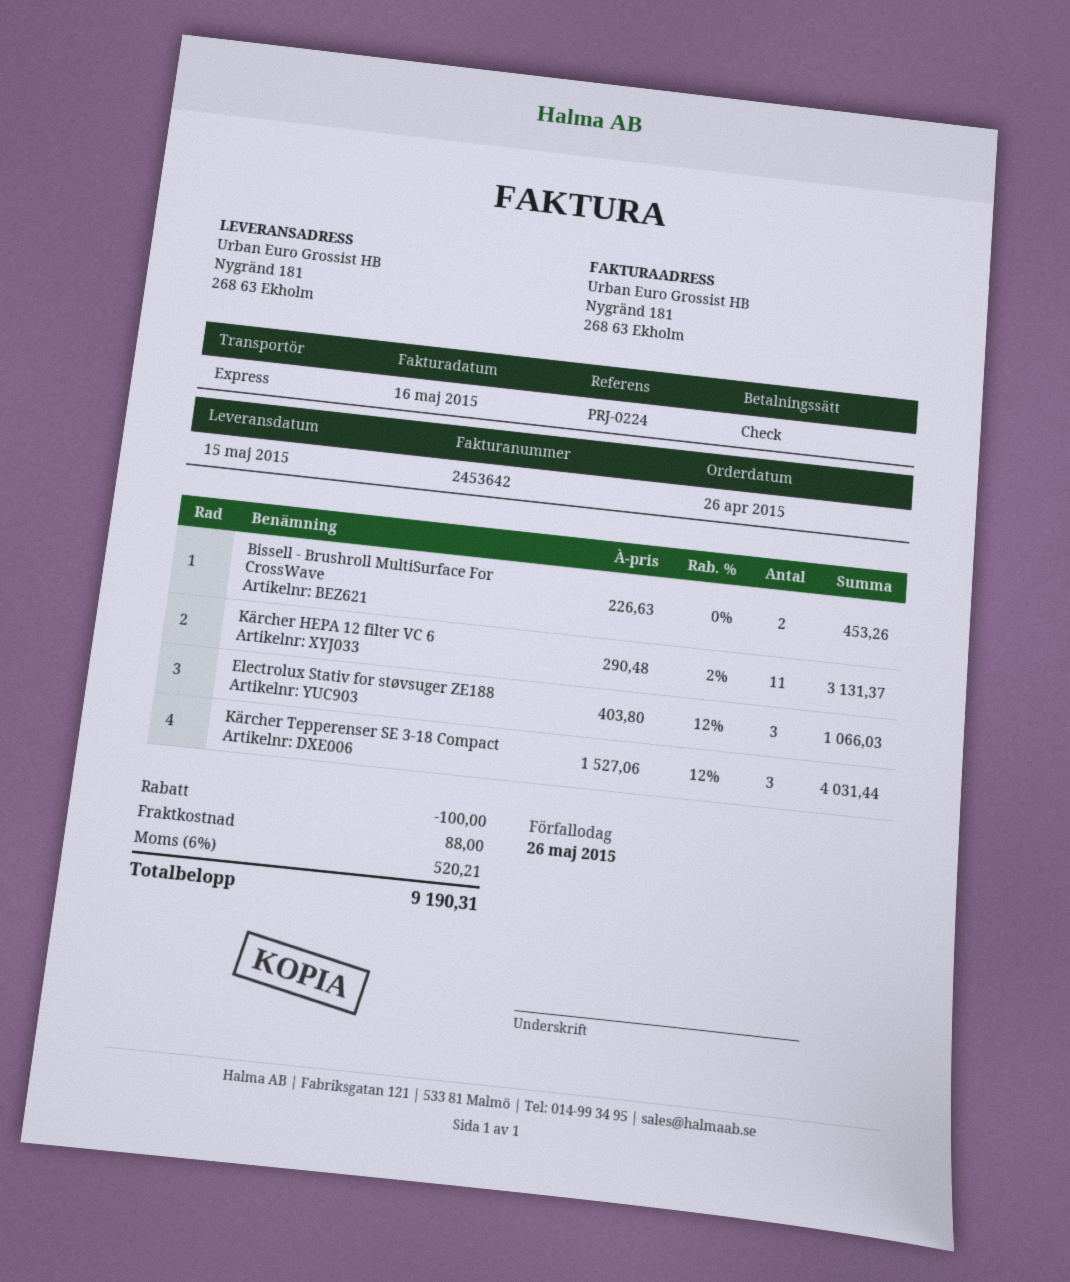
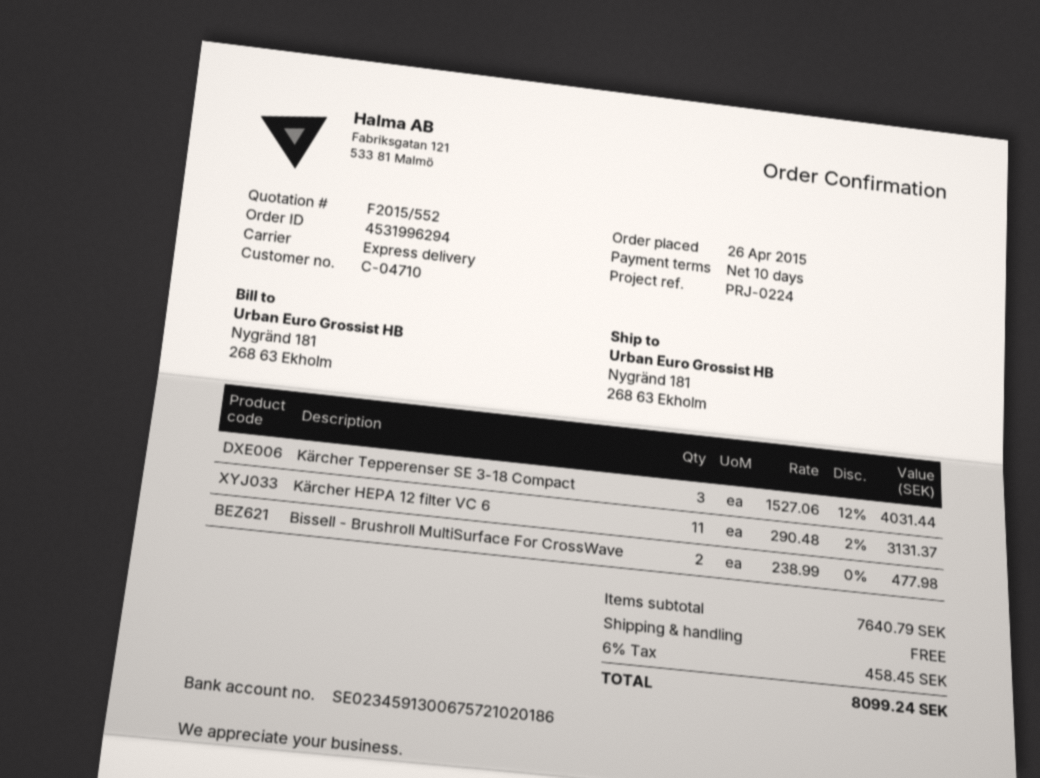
Bissell - Brushroll MultiSurface For CrossWave: 2 x 226.63 = 453.26 -> 2 x 238.99 = 477.98
Electrolux Stativ for støvsuger ZE188: 3 x 403.80 - 12% = 1066.03 -> none
discount: 100.00 -> none
shipping: 88.00 -> 0.00
tax: 6% = 520.21 -> 6% = 458.45
total: 9190.31 -> 8099.24

